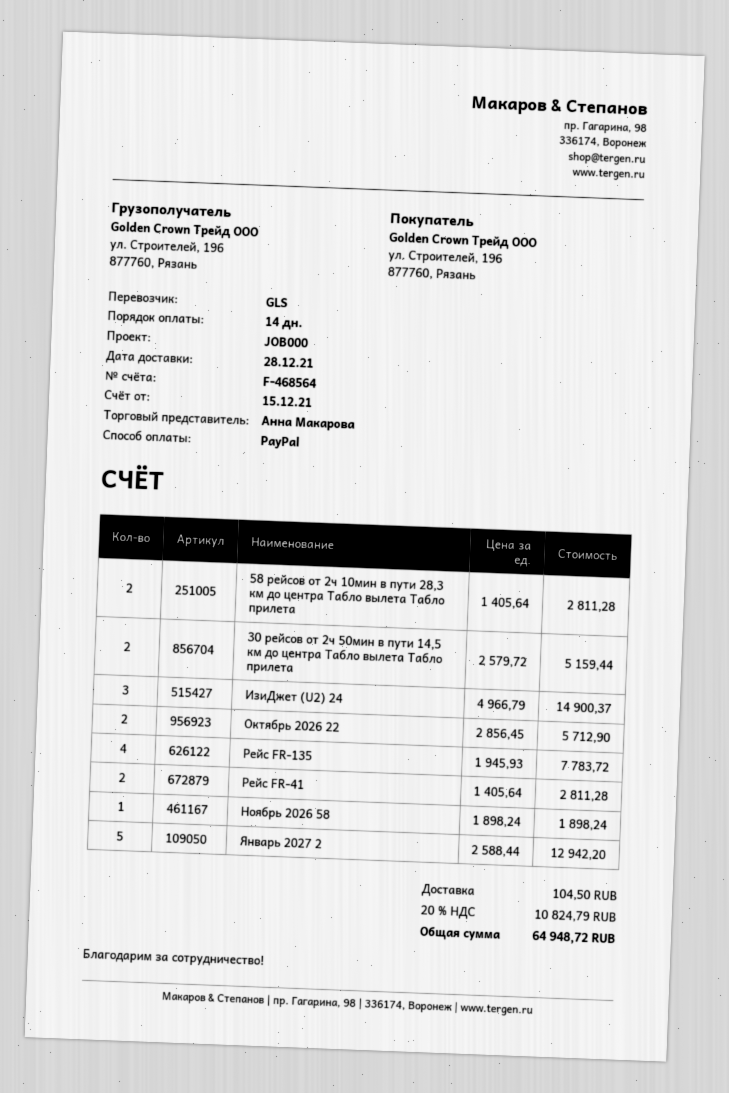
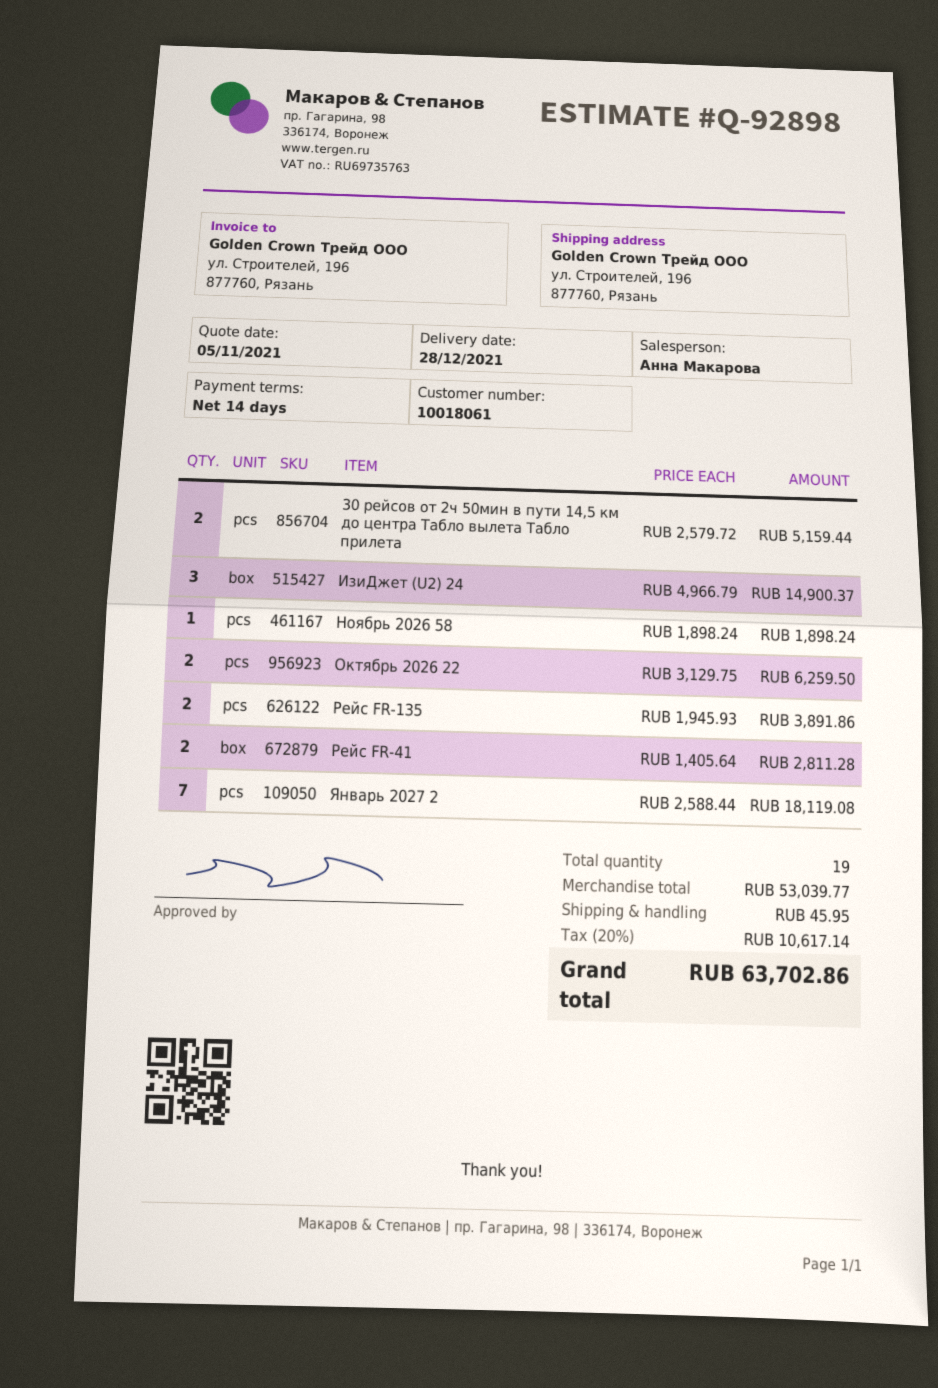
58 рейсов от 2ч 10мин в пути 28,3 км до центра Табло вылета Табло прилета: 2 x 1405.64 = 2811.28 -> none
Октябрь 2026 22: 2 x 2856.45 = 5712.90 -> 2 x 3129.75 = 6259.50
Рейс FR-135: 4 x 1945.93 = 7783.72 -> 2 x 1945.93 = 3891.86
Январь 2027 2: 5 x 2588.44 = 12942.20 -> 7 x 2588.44 = 18119.08
shipping: 104.50 -> 45.95
tax: 20% = 10824.79 -> 20% = 10617.14
total: 64948.72 -> 63702.86

